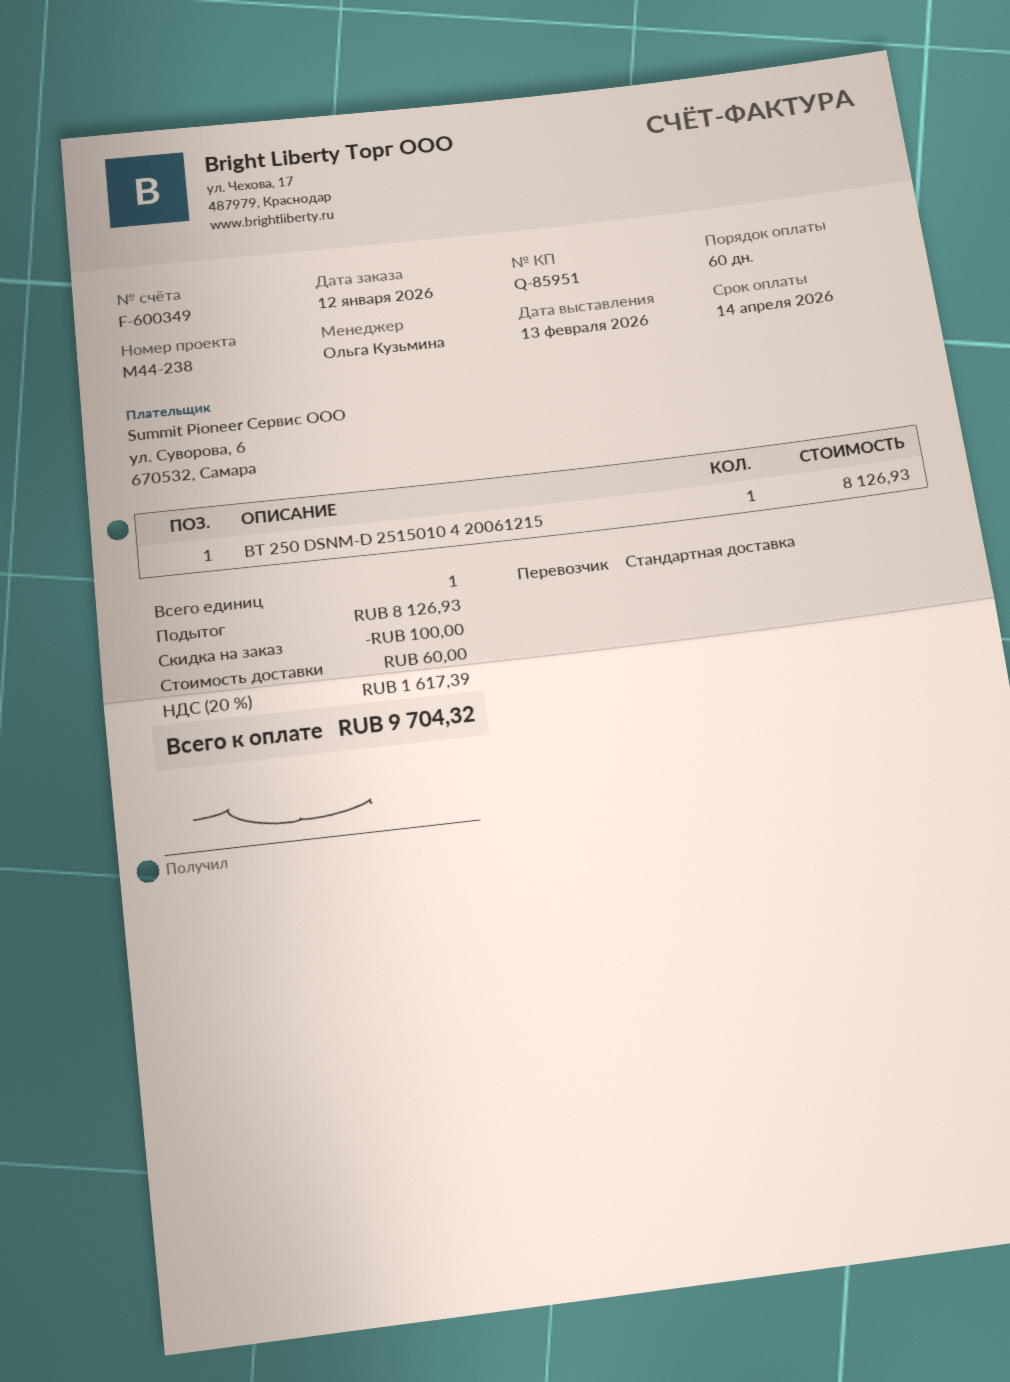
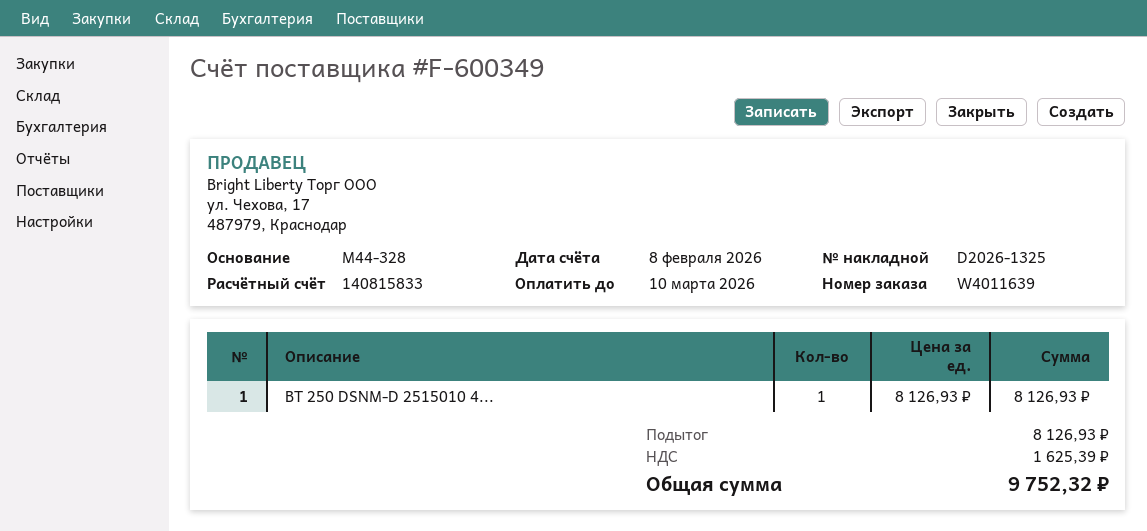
invoice date: 2026-02-13 -> 2026-02-08
due date: 2026-04-14 -> 2026-03-10
reference: M44-238 -> M44-328
discount: 100.00 -> none
shipping: 60.00 -> none
tax: 1617.39 -> 1625.39
total: 9704.32 -> 9752.32

